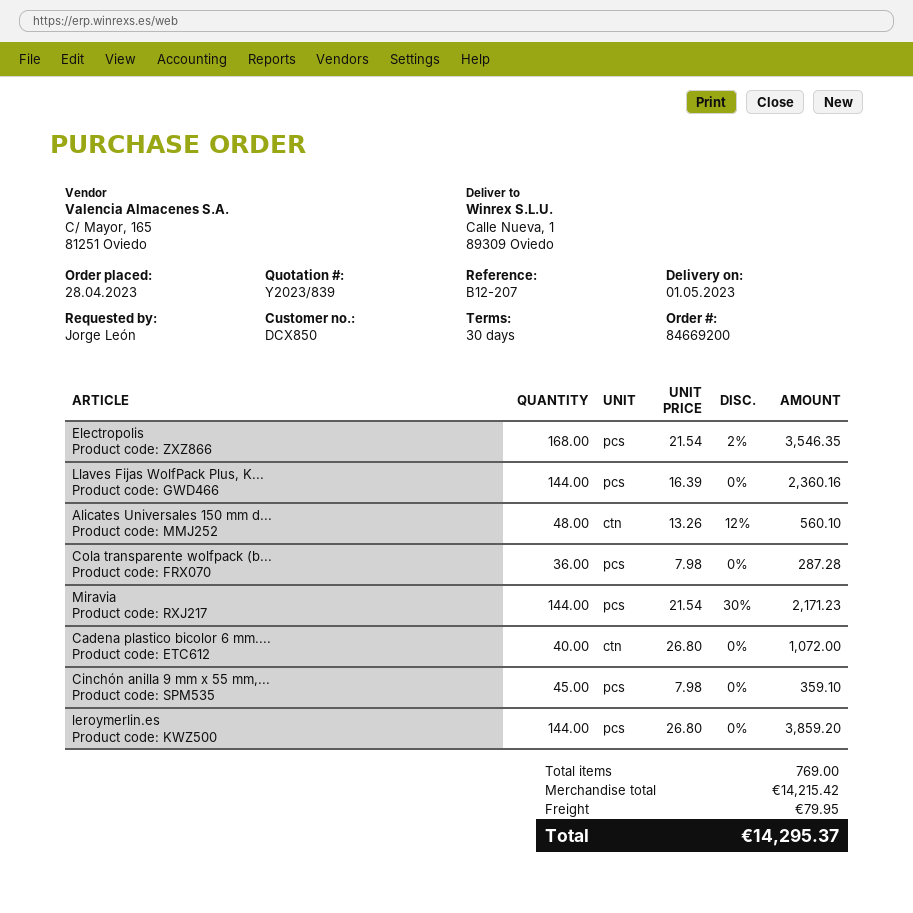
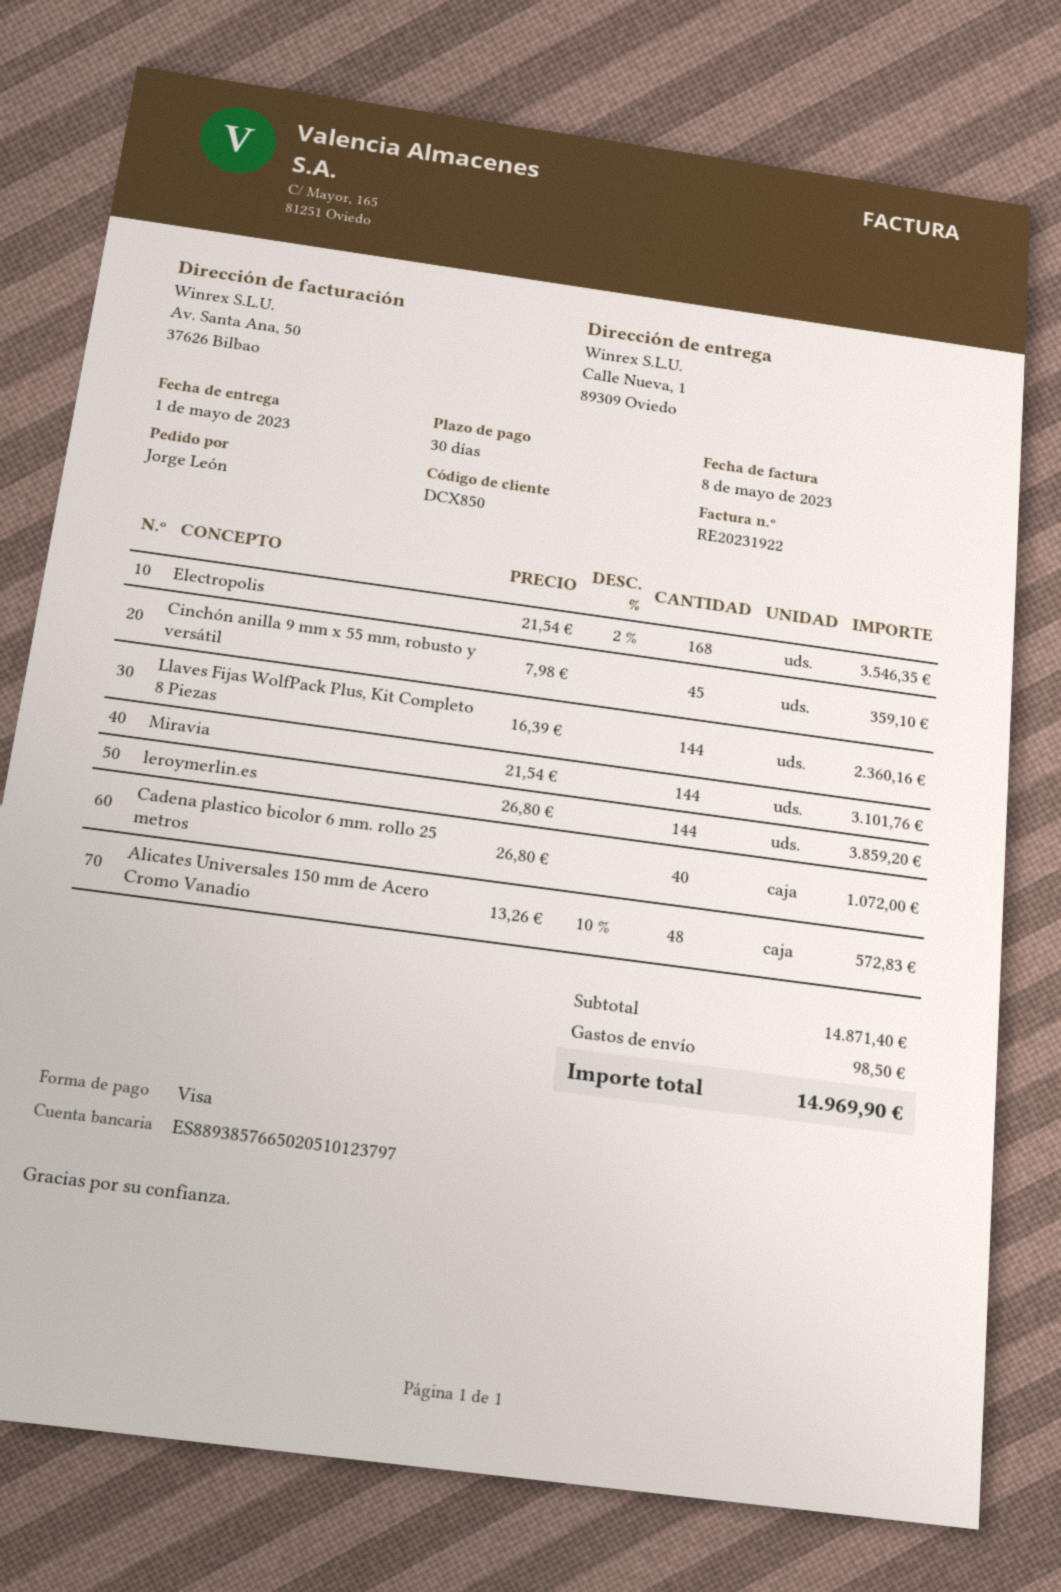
Alicates Universales 150 mm d...: 48 x 13.26 - 12% = 560.10 -> 48 x 13.26 - 10% = 572.83
Cola transparente wolfpack (b...: 36 x 7.98 = 287.28 -> none
Miravia: 144 x 21.54 - 30% = 2171.23 -> 144 x 21.54 = 3101.76
subtotal: 14215.42 -> 14871.40
shipping: 79.95 -> 98.50
total: 14295.37 -> 14969.90

